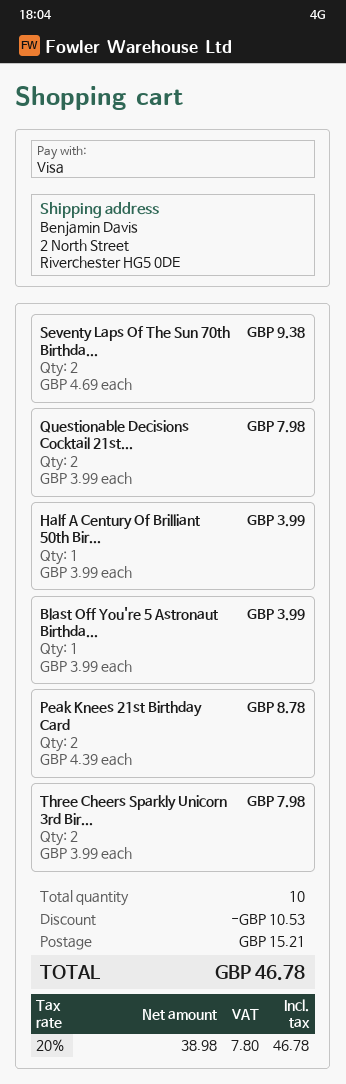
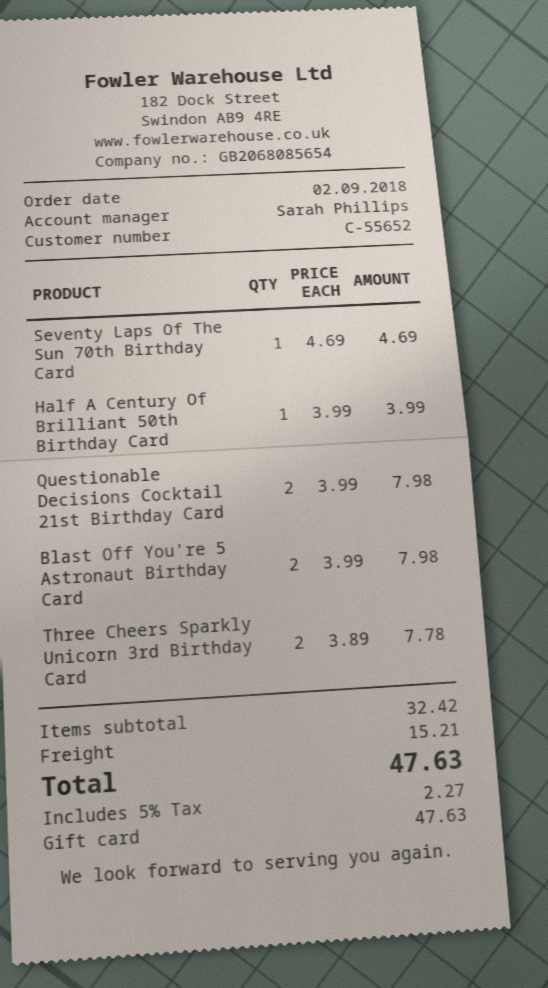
payment method: Visa -> gift card
Seventy Laps Of The Sun 70th Birthda...: 2 x 4.69 = 9.38 -> 1 x 4.69 = 4.69
Blast Off You're 5 Astronaut Birthda...: 1 x 3.99 = 3.99 -> 2 x 3.99 = 7.98
Peak Knees 21st Birthday Card: 2 x 4.39 = 8.78 -> none
Three Cheers Sparkly Unicorn 3rd Bir...: 2 x 3.99 = 7.98 -> 2 x 3.89 = 7.78
discount: 10.53 -> none
tax: 20% = 7.80 -> 5% = 2.27
total: 46.78 -> 47.63

